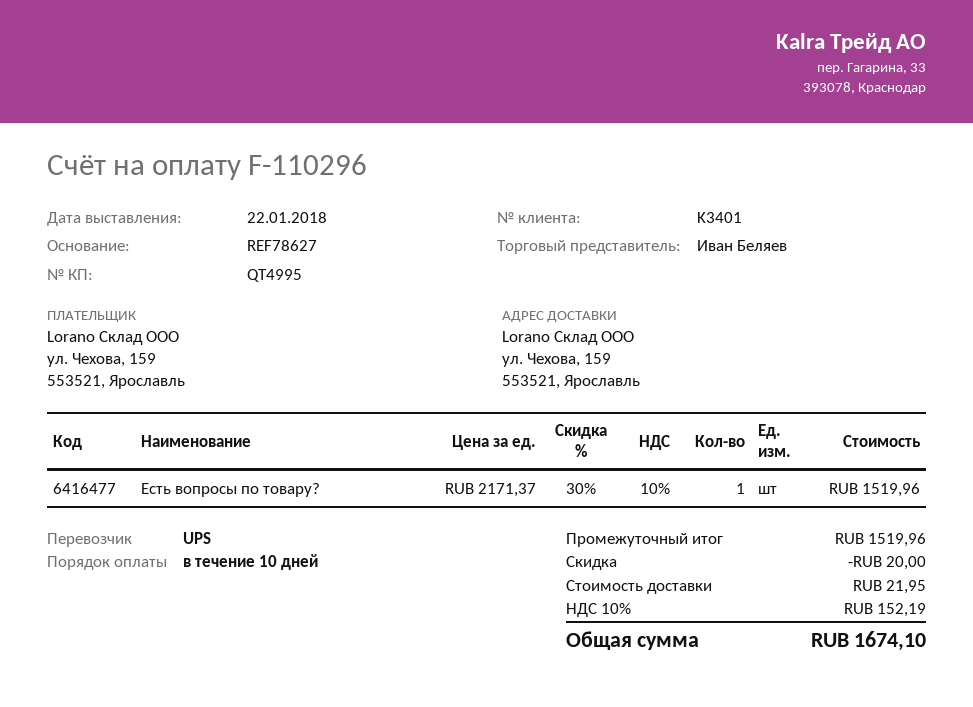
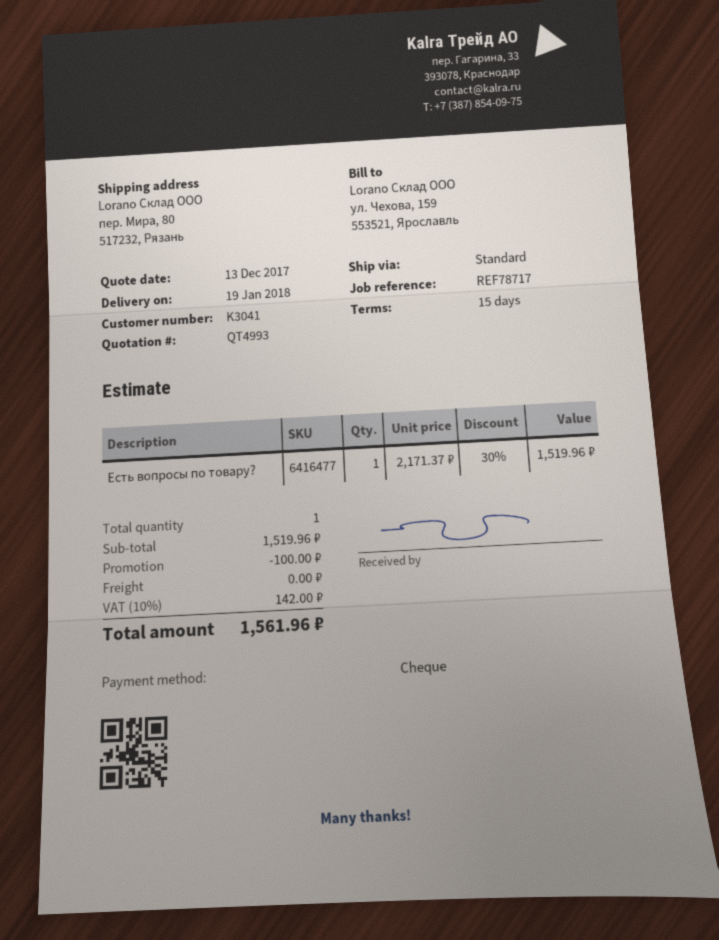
quote number: QT4995 -> QT4993
payment terms: 10 days -> 15 days
customer number: K3401 -> K3041
reference: REF78627 -> REF78717
shipping method: UPS -> standard
ship to: ул. Чехова, 159, 553521, Ярославль -> пер. Мира, 80, 517232, Рязань
discount: 20.00 -> 100.00
shipping: 21.95 -> 0.00
tax: 10% = 152.19 -> 10% = 142.00
total: 1674.10 -> 1561.96

